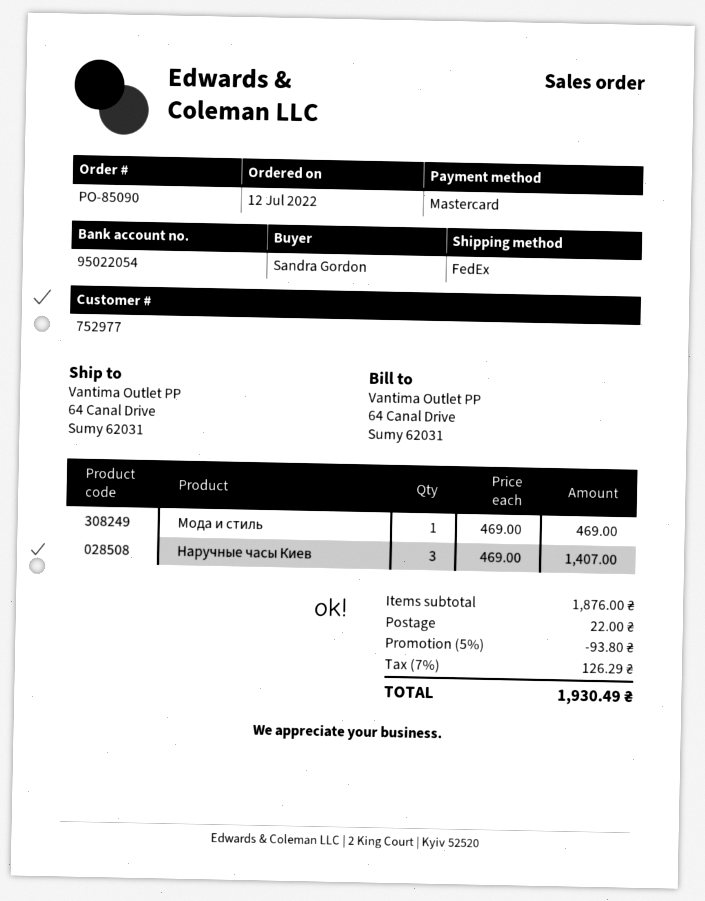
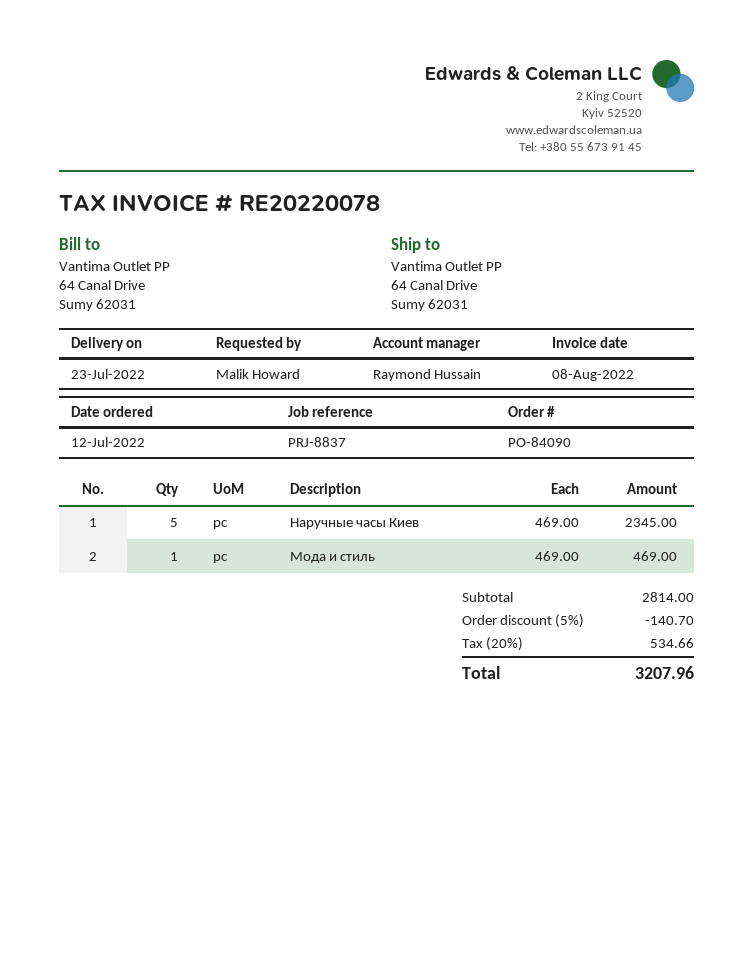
order number: PO-85090 -> PO-84090
ordered by: Sandra Gordon -> Malik Howard
Наручные часы Киев: 3 x 469.00 = 1407.00 -> 5 x 469.00 = 2345.00
subtotal: 1876.00 -> 2814.00
discount: 5% = 93.80 -> 5% = 140.70
shipping: 22.00 -> none
tax: 7% = 126.29 -> 20% = 534.66
total: 1930.49 -> 3207.96

